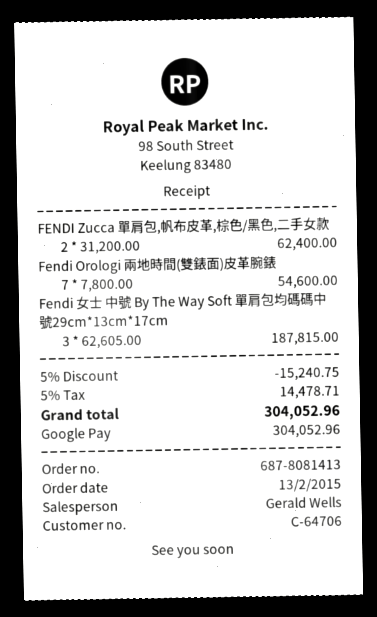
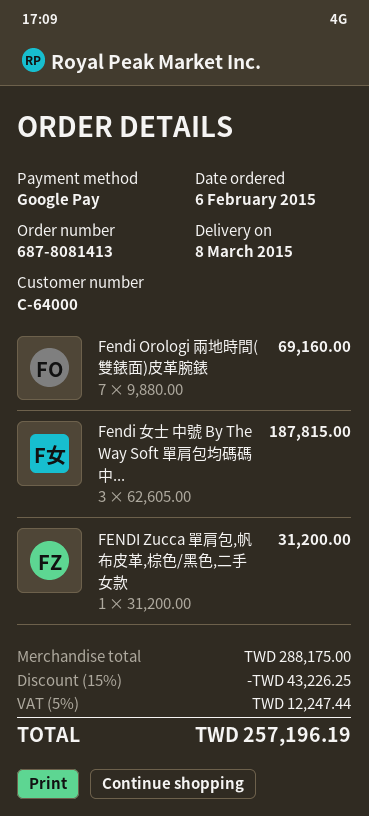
order date: 2015-02-13 -> 2015-02-06
customer number: C-64706 -> C-64000
FENDI Zucca 單肩包,帆布皮革,棕色/黑色,二手女款: 2 x 31200.00 = 62400.00 -> 1 x 31200.00 = 31200.00
Fendi Orologi 兩地時間(雙錶面)皮革腕錶: 7 x 7800.00 = 54600.00 -> 7 x 9880.00 = 69160.00
discount: 5% = 15240.75 -> 15% = 43226.25
tax: 5% = 14478.71 -> 5% = 12247.44
total: 304052.96 -> 257196.19

